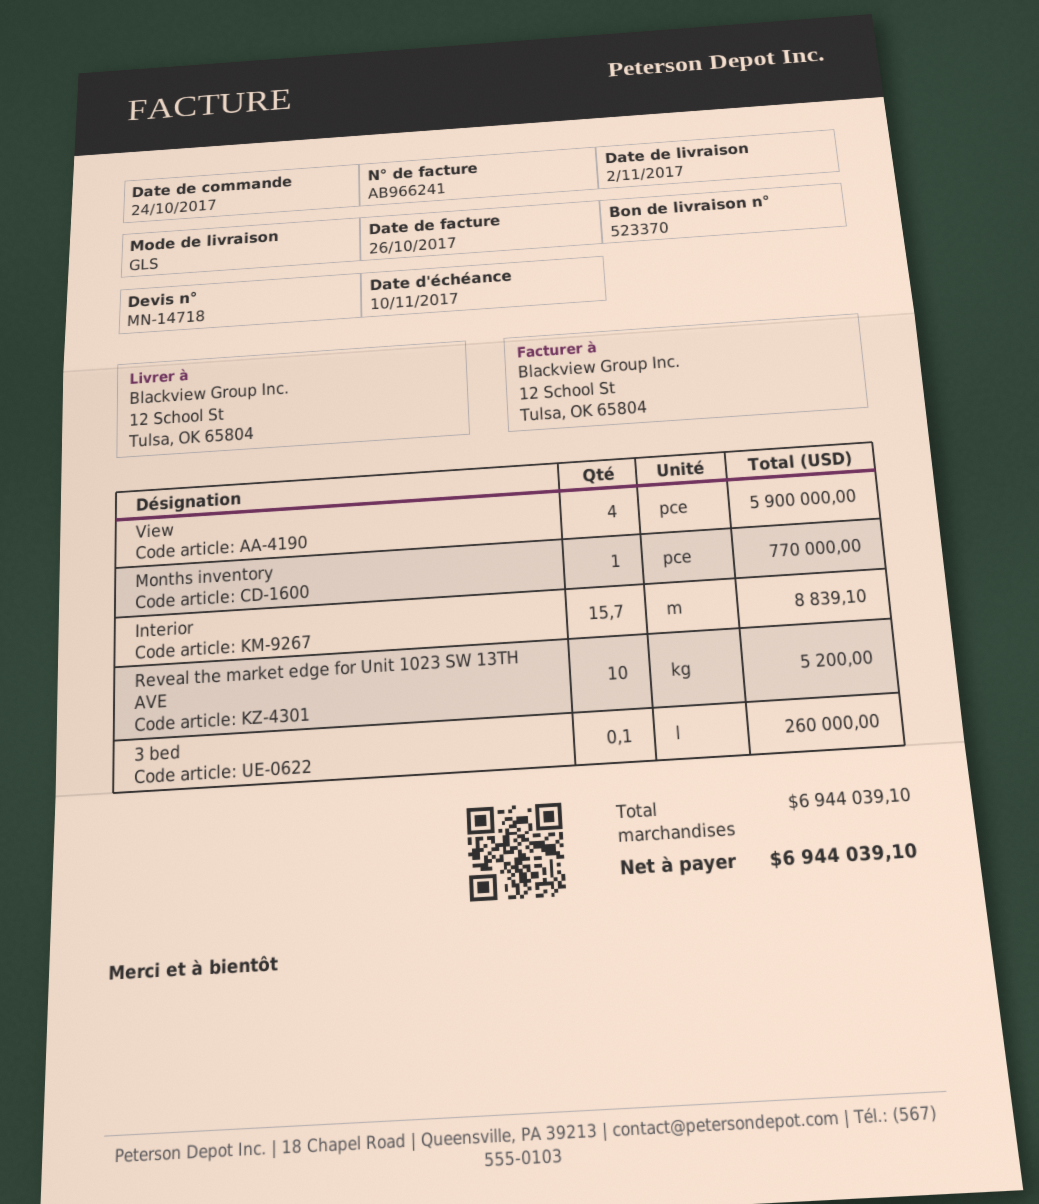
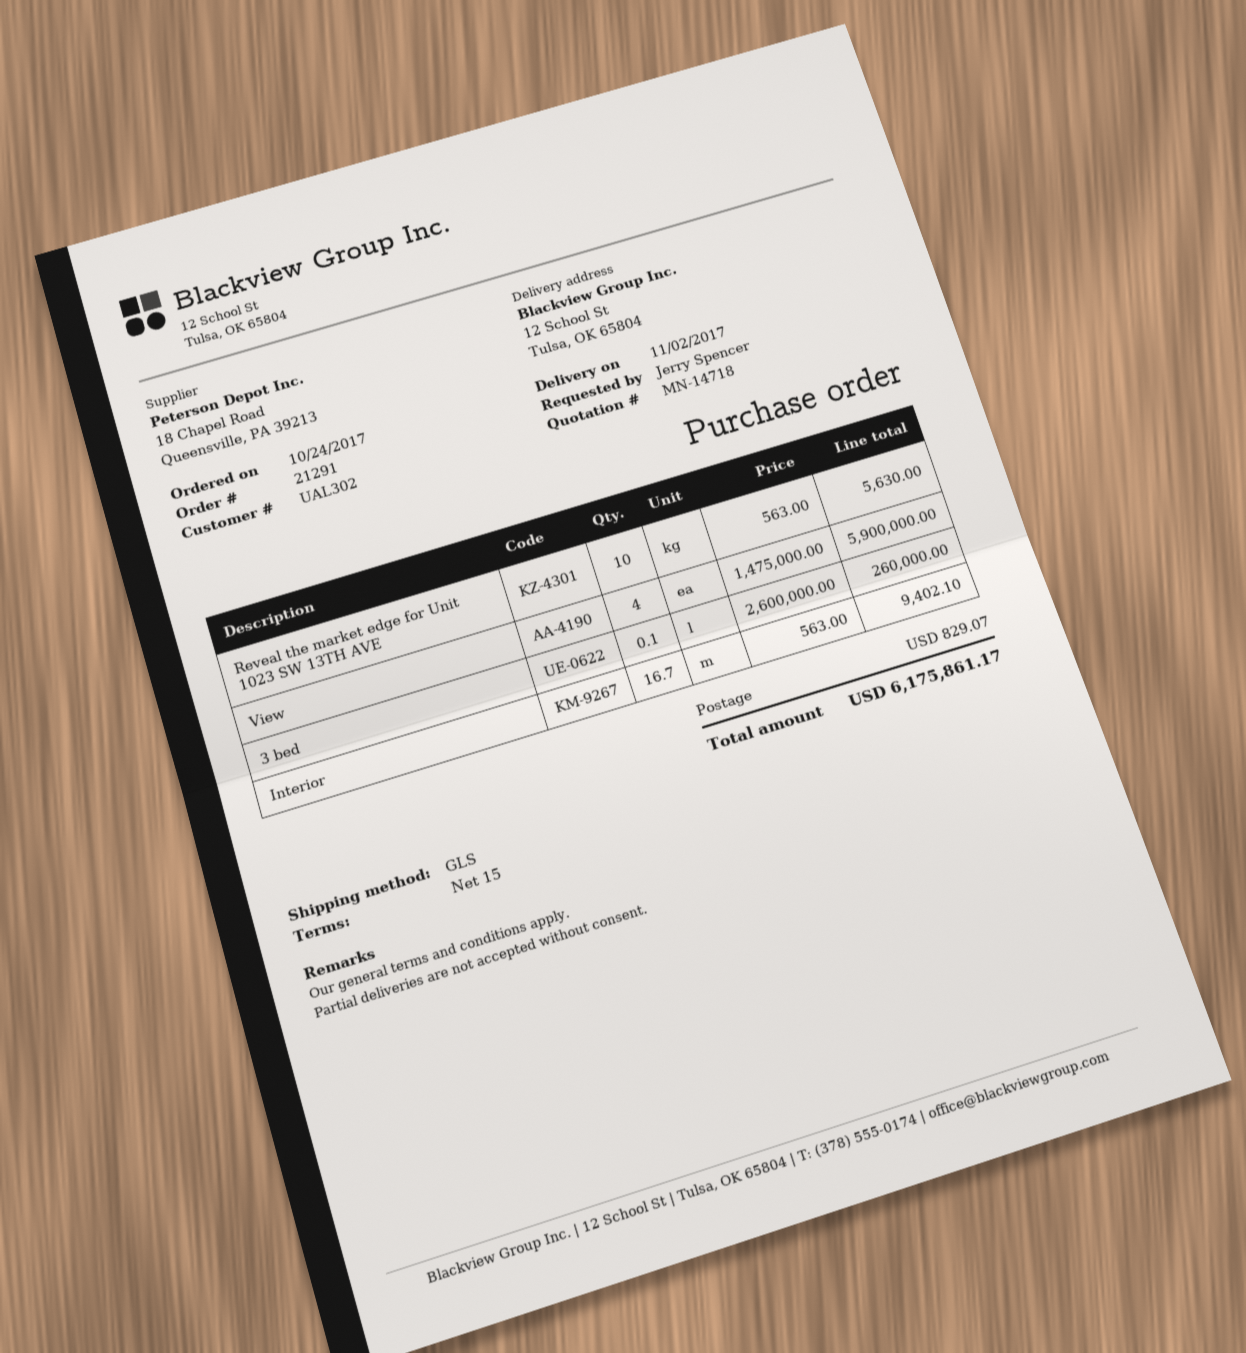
Months inventory: 1 for 770000.00 -> none
Interior: 15.7 for 8839.10 -> 16.7 for 9402.10
Reveal the market edge for Unit 1023 SW 13TH AVE: 10 for 5200.00 -> 10 for 5630.00
shipping: none -> 829.07
total: 6944039.10 -> 6175861.17

